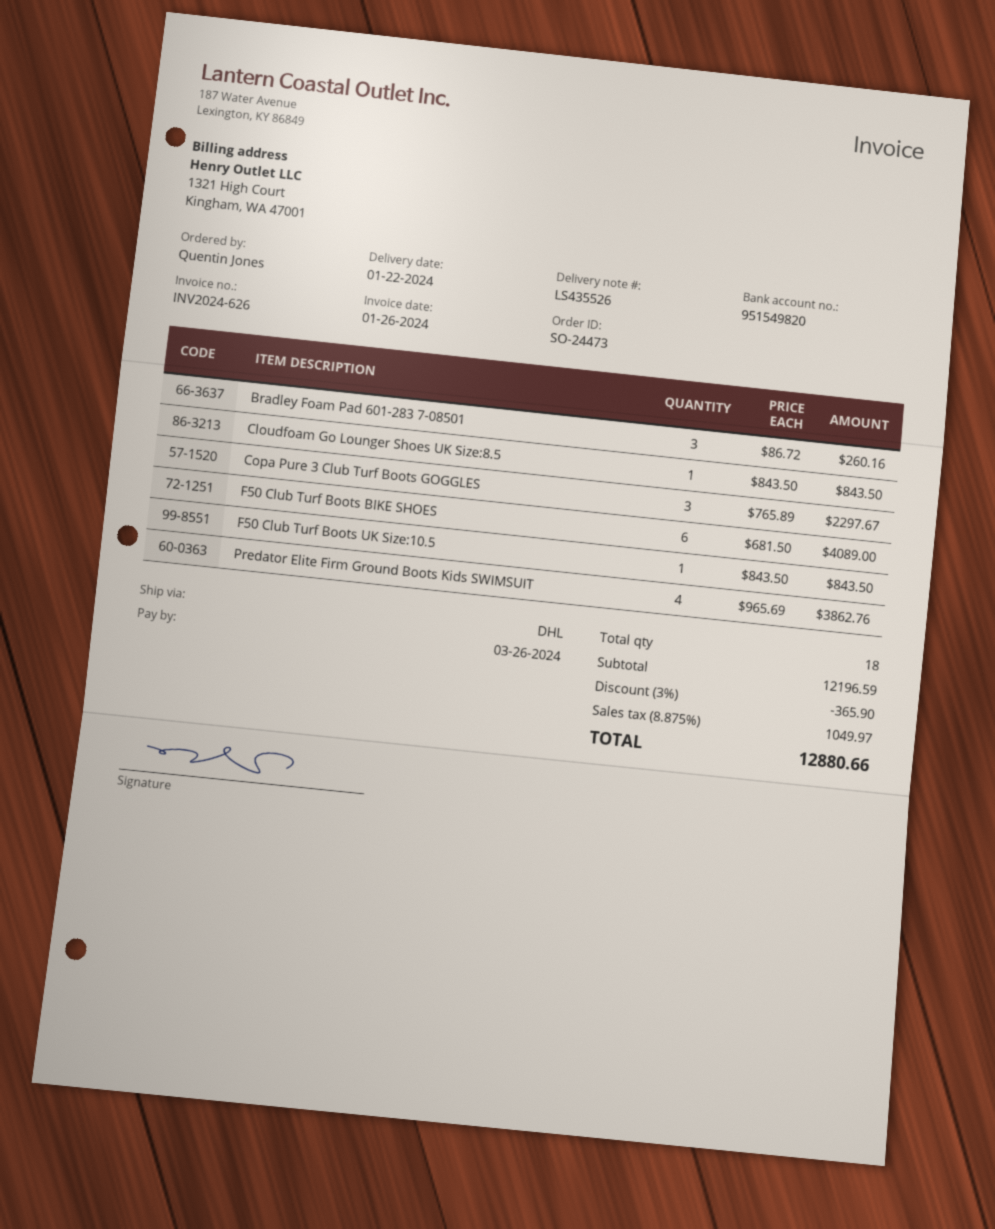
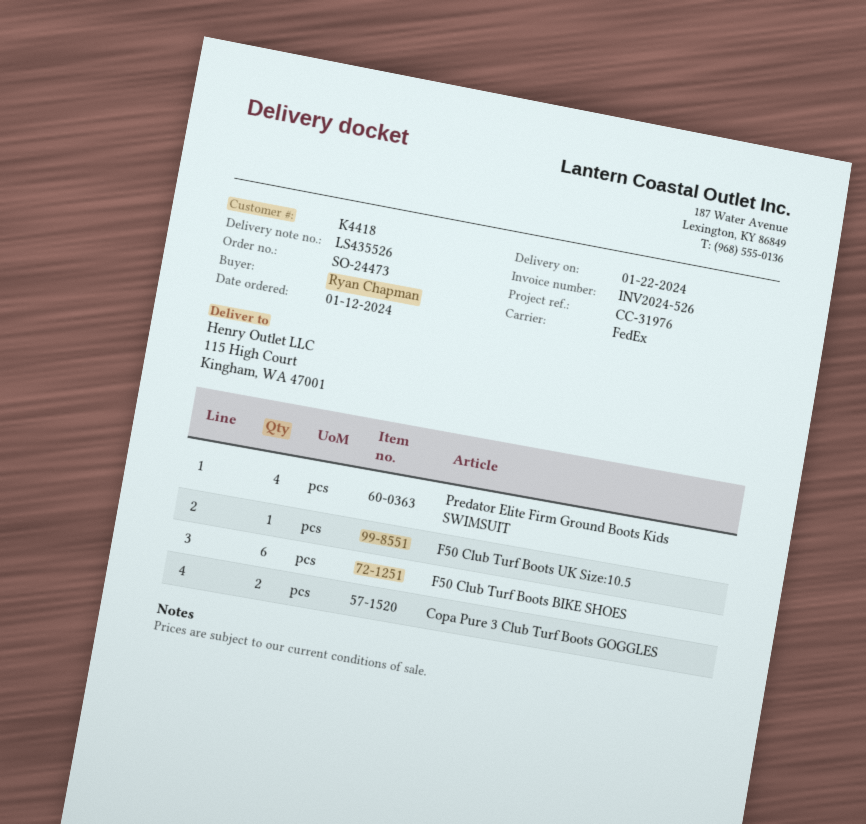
invoice number: INV2024-626 -> INV2024-526
ordered by: Quentin Jones -> Ryan Chapman
shipping method: DHL -> FedEx
Bradley Foam Pad 601-283 7-08501: 3 -> none
Cloudfoam Go Lounger Shoes UK Size:8.5: 1 -> none
Copa Pure 3 Club Turf Boots GOGGLES: 3 -> 2

